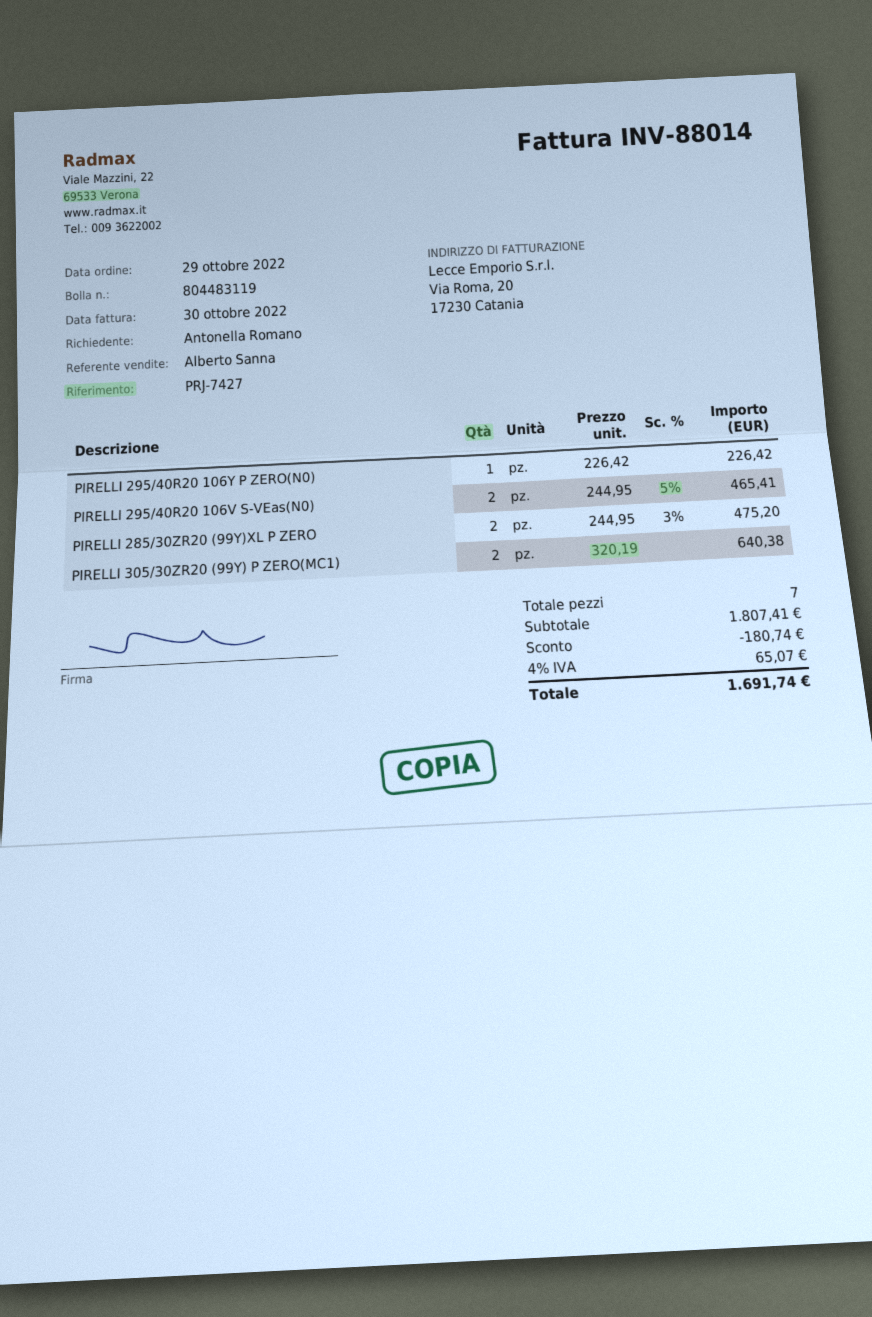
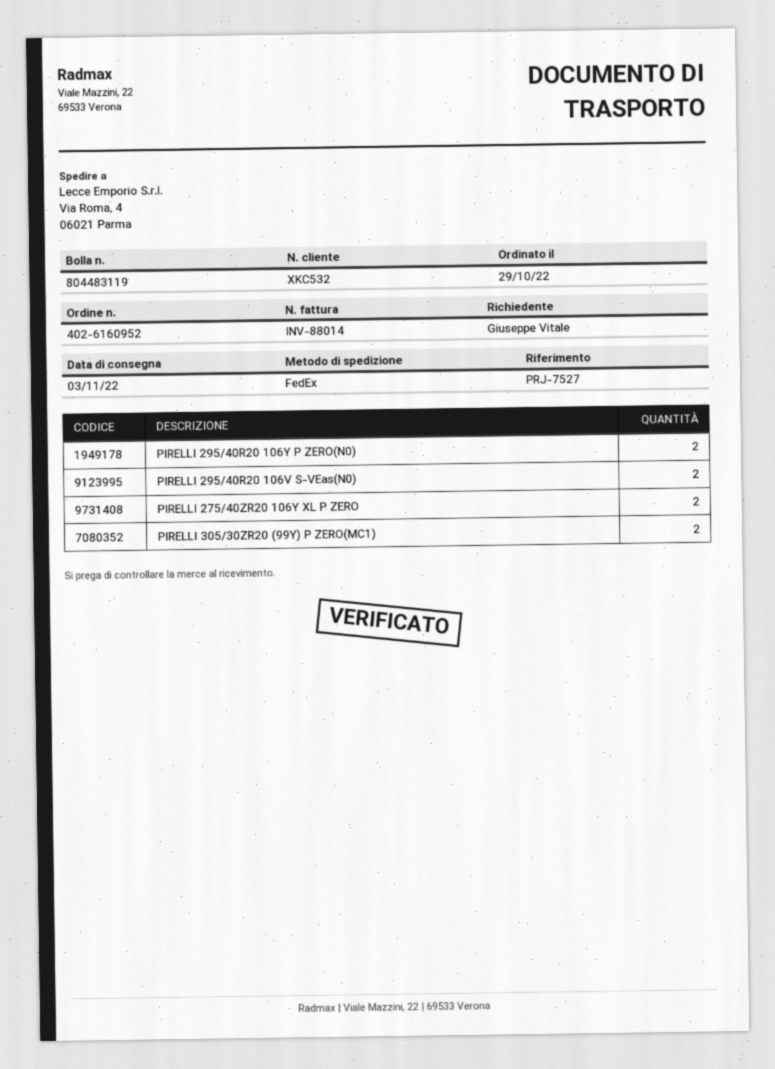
reference: PRJ-7427 -> PRJ-7527
ordered by: Antonella Romano -> Giuseppe Vitale
PIRELLI 295/40R20 106Y P ZERO(N0): 1 -> 2
PIRELLI 285/30ZR20 (99Y)XL P ZERO: 2 -> none
PIRELLI 275/40ZR20 106Y XL P ZERO: none -> 2

